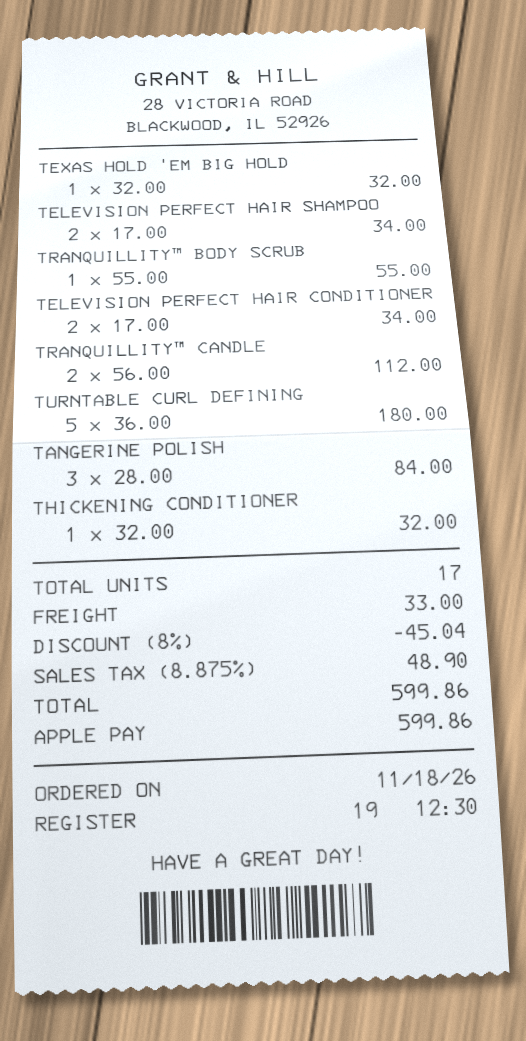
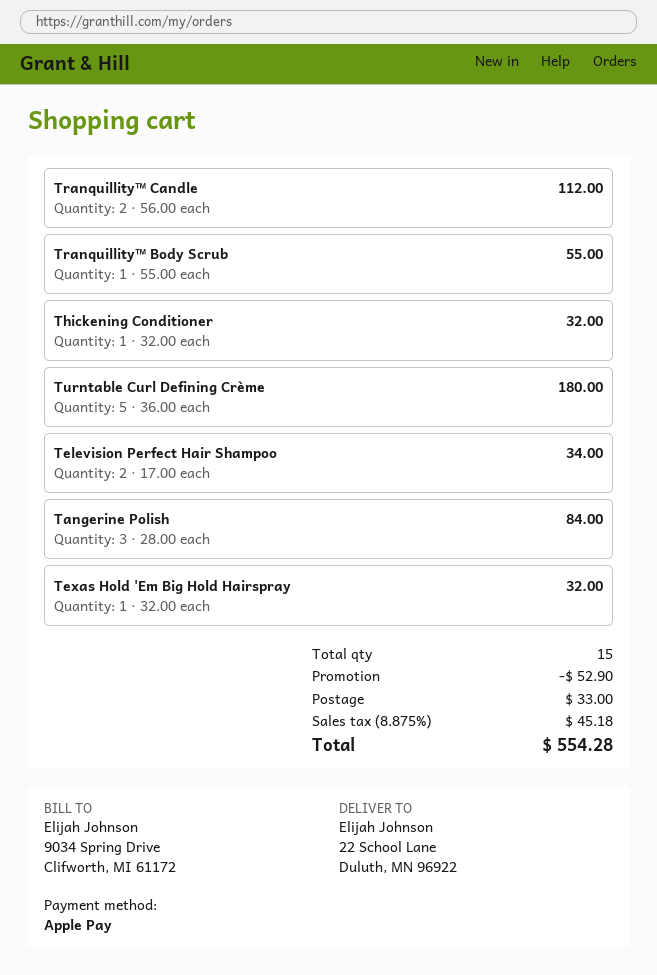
TELEVISION PERFECT HAIR CONDITIONER: 2 x 17.00 = 34.00 -> none
total quantity: 17 -> 15
discount: 45.04 -> 52.90
tax: 8.875% = 48.90 -> 8.875% = 45.18
total: 599.86 -> 554.28

